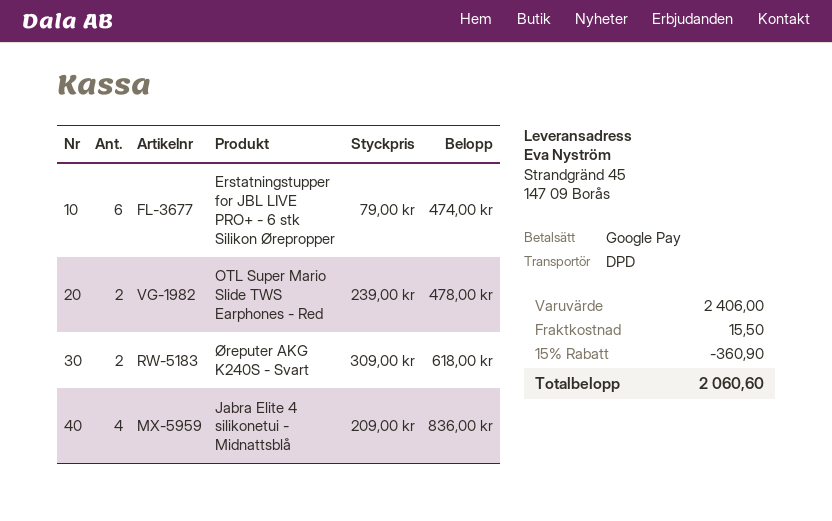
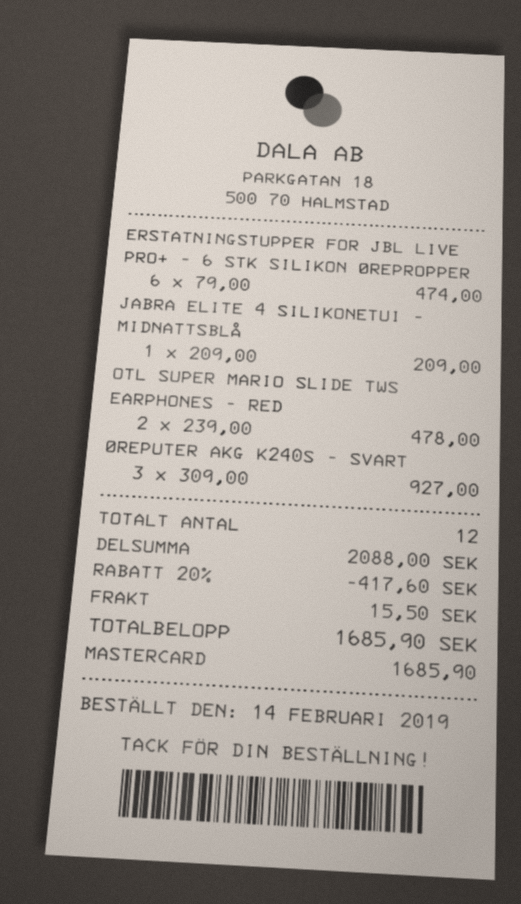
payment method: Google Pay -> Mastercard
Øreputer AKG K240S - Svart: 2 x 309.00 = 618.00 -> 3 x 309.00 = 927.00
Jabra Elite 4 silikonetui - Midnattsblå: 4 x 209.00 = 836.00 -> 1 x 209.00 = 209.00
subtotal: 2406.00 -> 2088.00
discount: 15% = 360.90 -> 20% = 417.60
total: 2060.60 -> 1685.90

